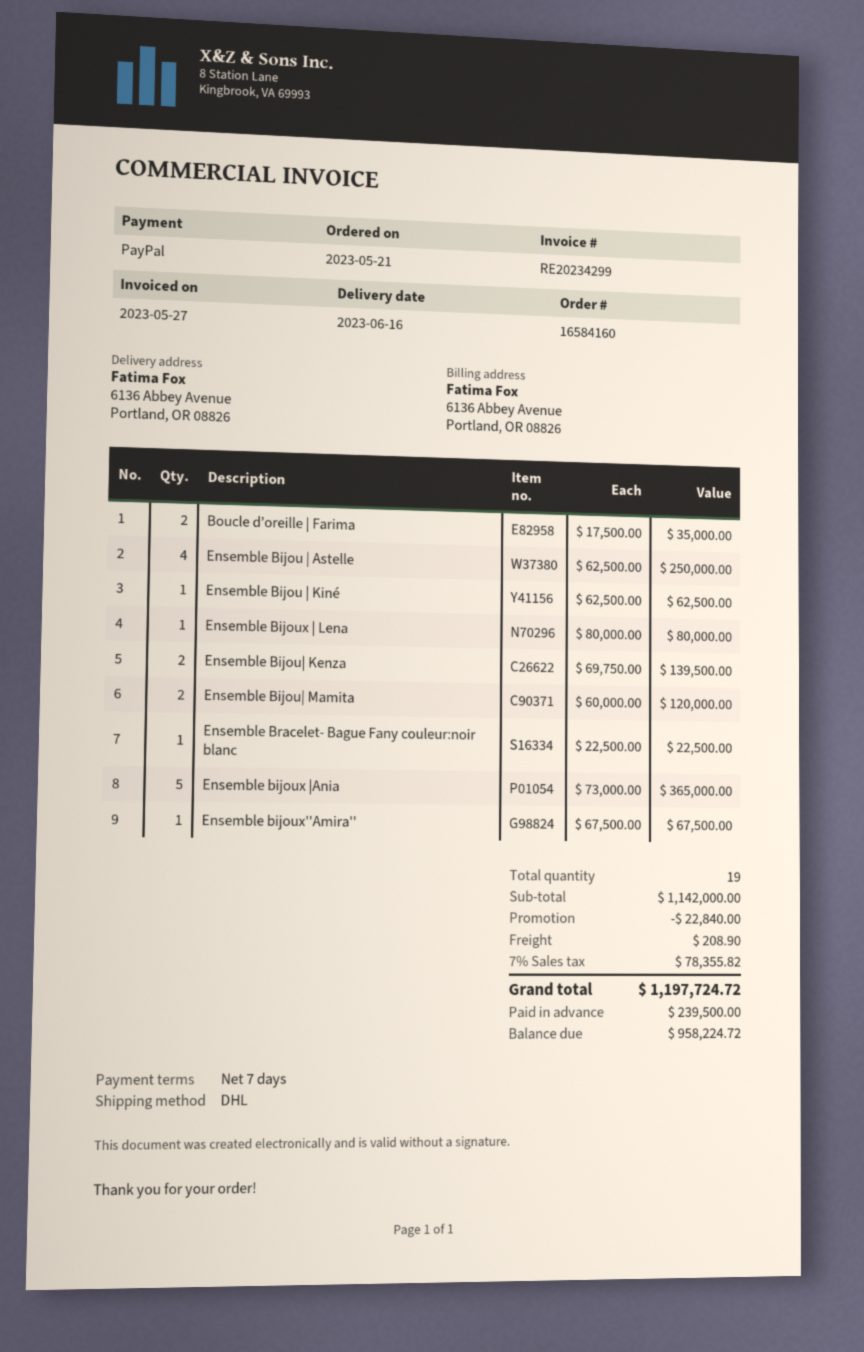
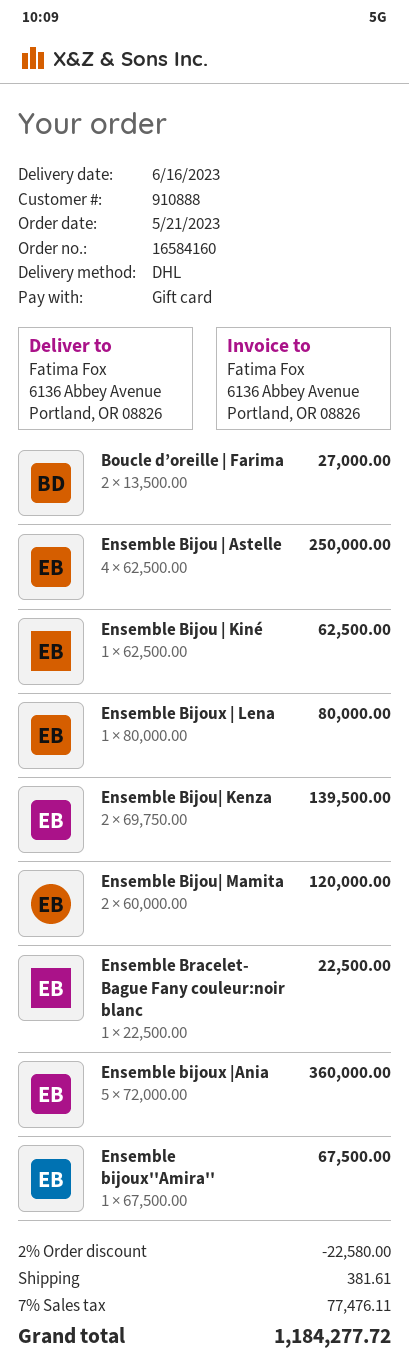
payment method: PayPal -> gift card
Boucle d’oreille | Farima: 2 x 17500.00 = 35000.00 -> 2 x 13500.00 = 27000.00
Ensemble bijoux |Ania: 5 x 73000.00 = 365000.00 -> 5 x 72000.00 = 360000.00
discount: 22840.00 -> 22580.00
shipping: 208.90 -> 381.61
tax: 7% = 78355.82 -> 7% = 77476.11
total: 1197724.72 -> 1184277.72

